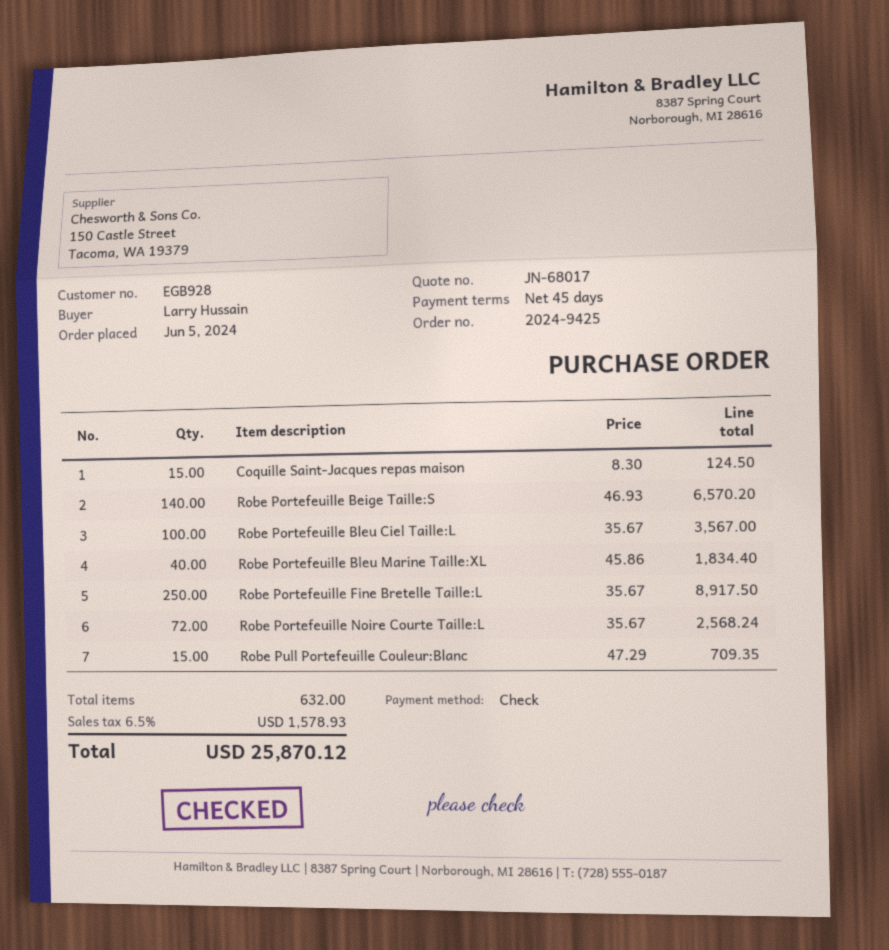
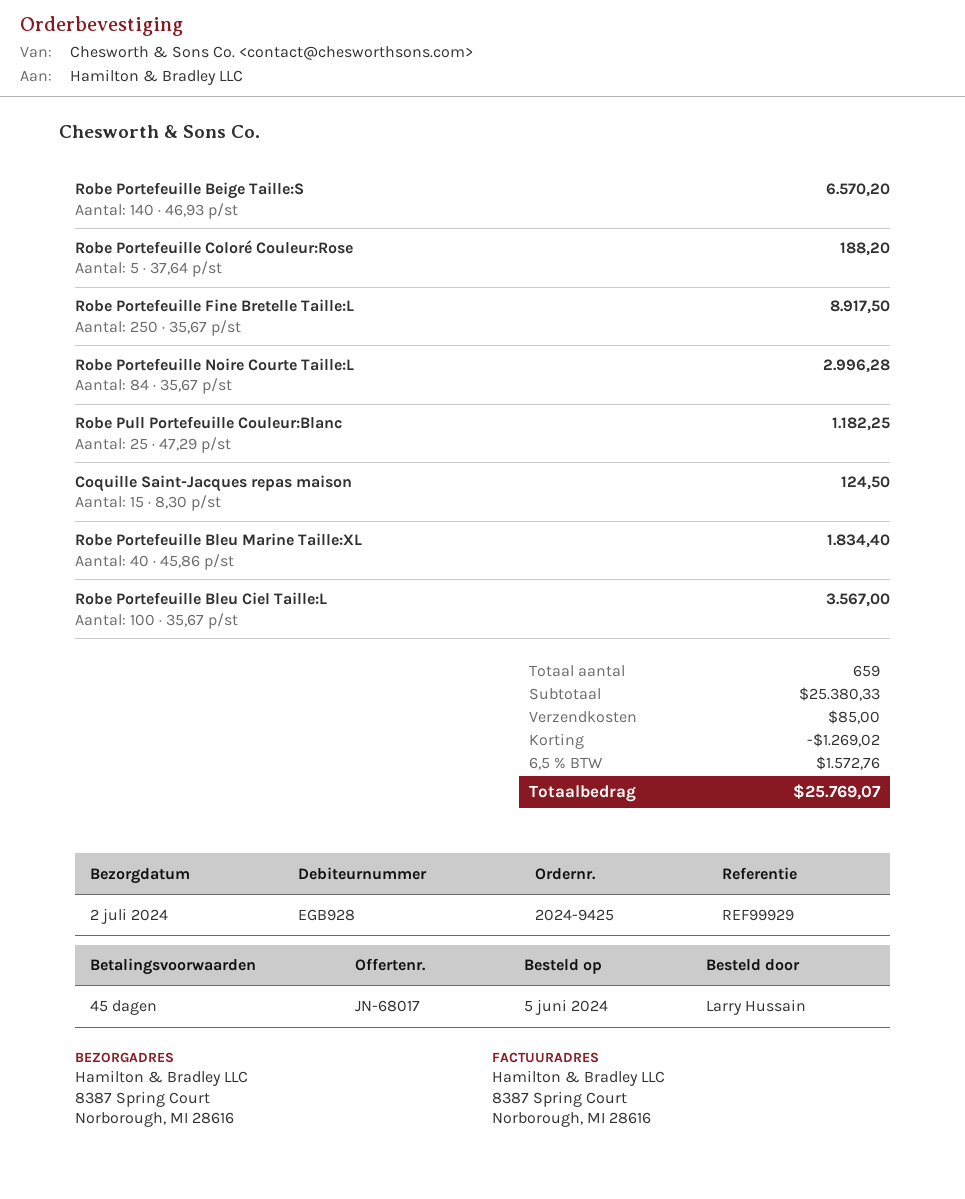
Robe Portefeuille Noire Courte Taille:L: 72 x 35.67 = 2568.24 -> 84 x 35.67 = 2996.28
Robe Pull Portefeuille Couleur:Blanc: 15 x 47.29 = 709.35 -> 25 x 47.29 = 1182.25
Robe Portefeuille Coloré Couleur:Rose: none -> 5 x 37.64 = 188.20
total quantity: 632 -> 659
discount: none -> 1269.02
shipping: none -> 85.00
tax: 6.5% = 1578.93 -> 6.5% = 1572.76
total: 25870.12 -> 25769.07

